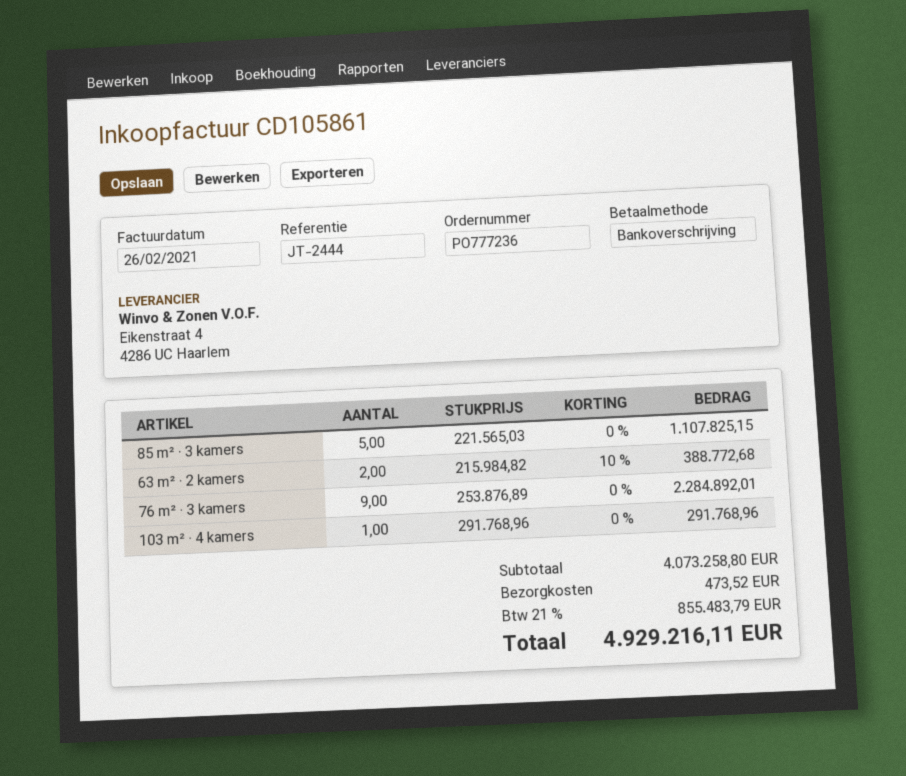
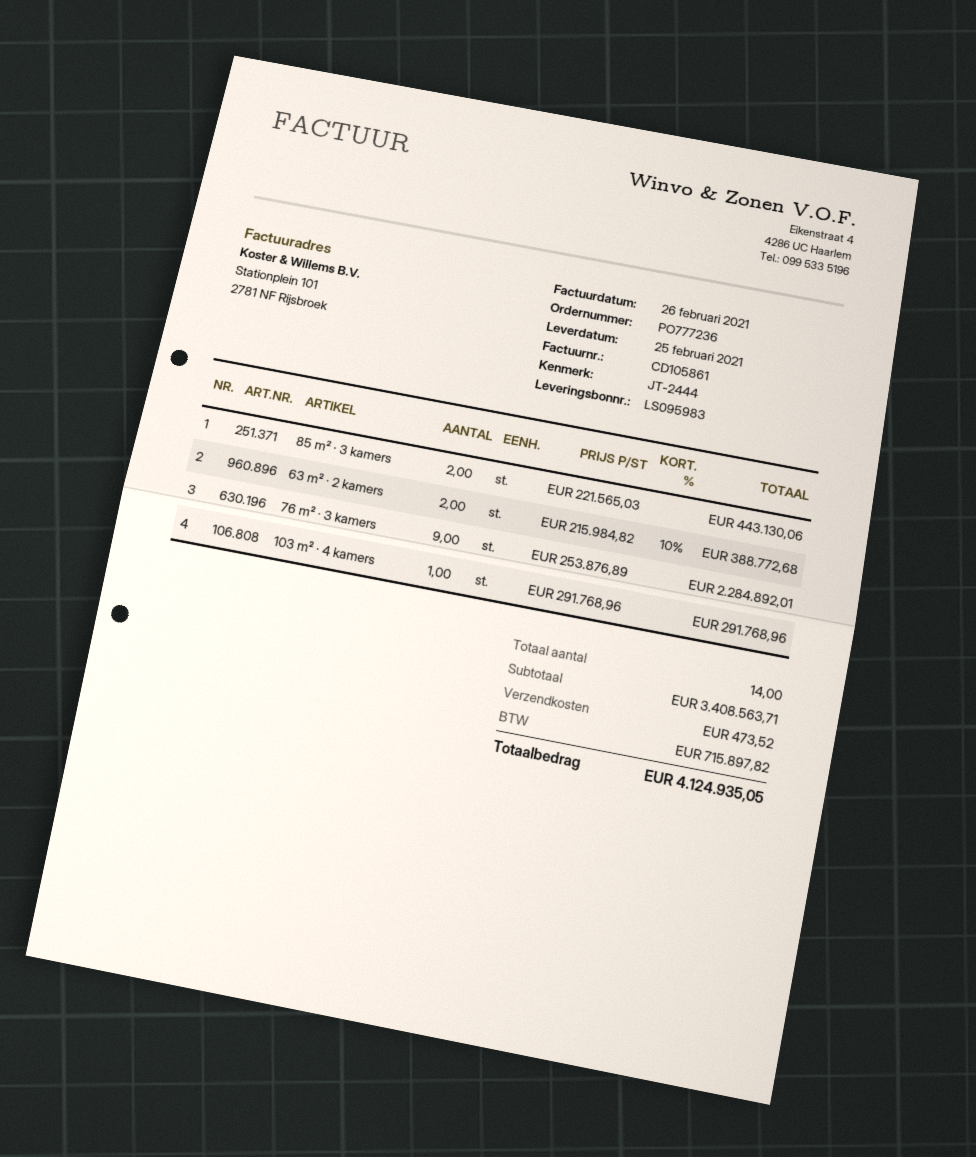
85 m² · 3 kamers: 5 x 221565.03 = 1107825.15 -> 2 x 221565.03 = 443130.06
subtotal: 4073258.80 -> 3408563.71
tax: 855483.79 -> 715897.82
total: 4929216.11 -> 4124935.05

